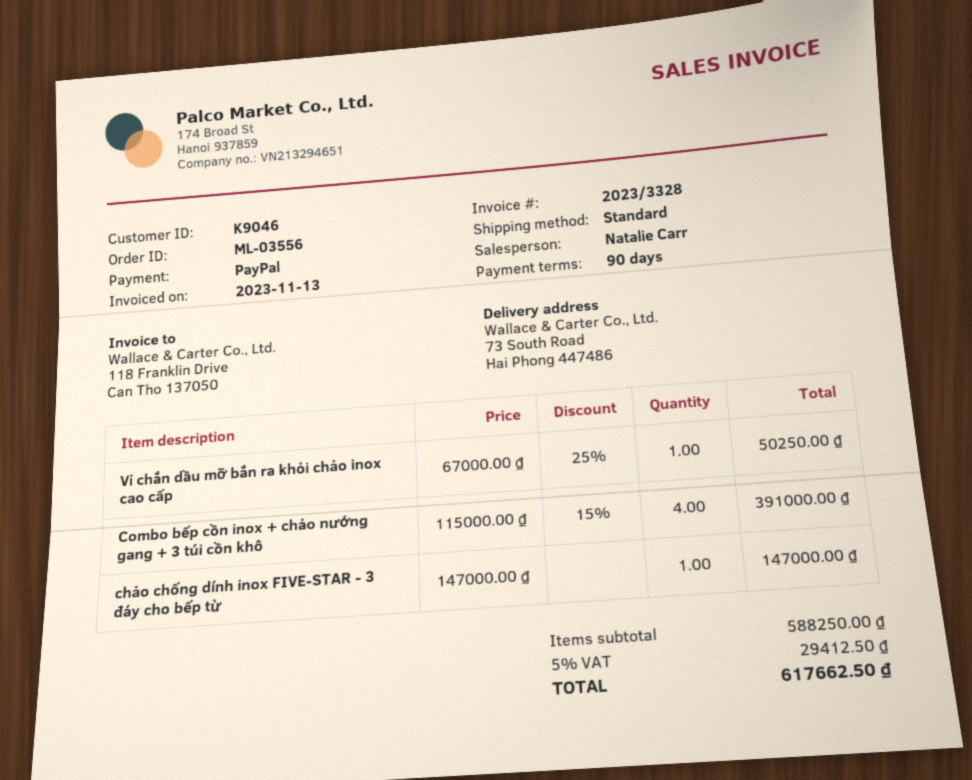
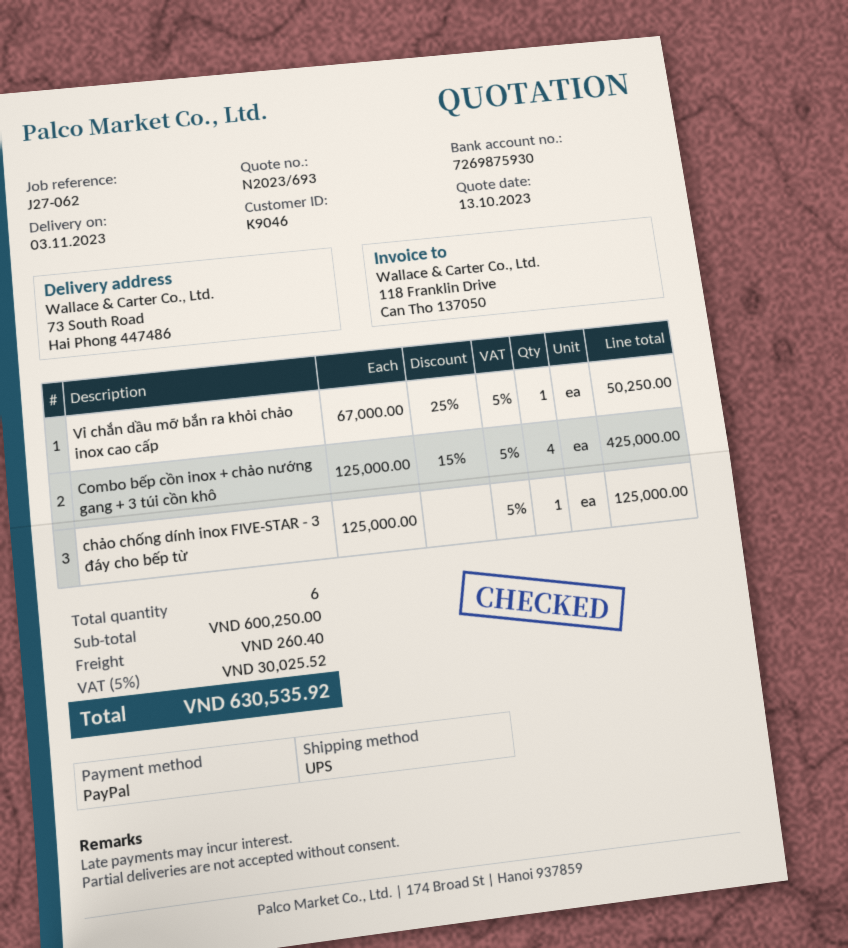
shipping method: standard -> UPS
Combo bếp cồn inox + chảo nướng gang + 3 túi cồn khô: 4 x 115000.00 - 15% = 391000.00 -> 4 x 125000.00 - 15% = 425000.00
chảo chống dính inox FIVE-STAR - 3 đáy cho bếp từ: 1 x 147000.00 = 147000.00 -> 1 x 125000.00 = 125000.00
subtotal: 588250.00 -> 600250.00
shipping: none -> 260.40
tax: 5% = 29412.50 -> 5% = 30025.52
total: 617662.50 -> 630535.92

